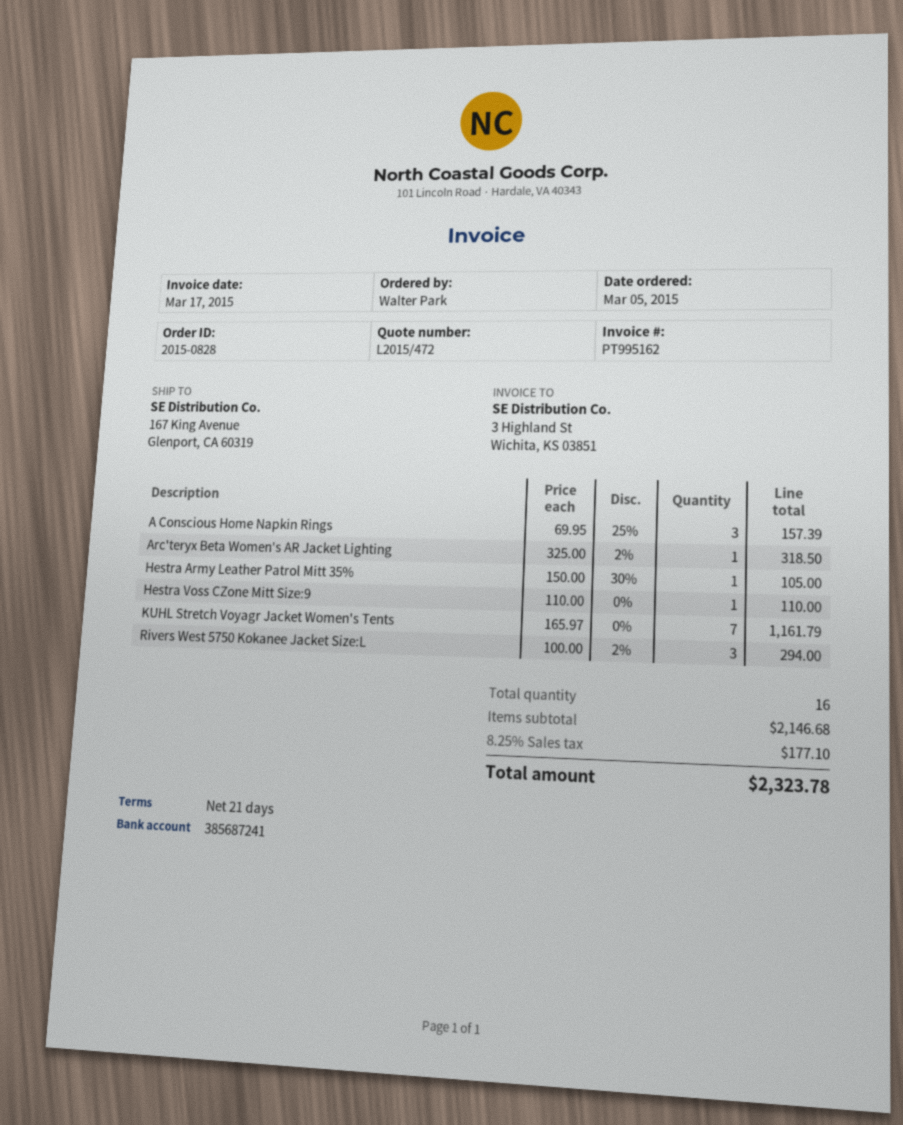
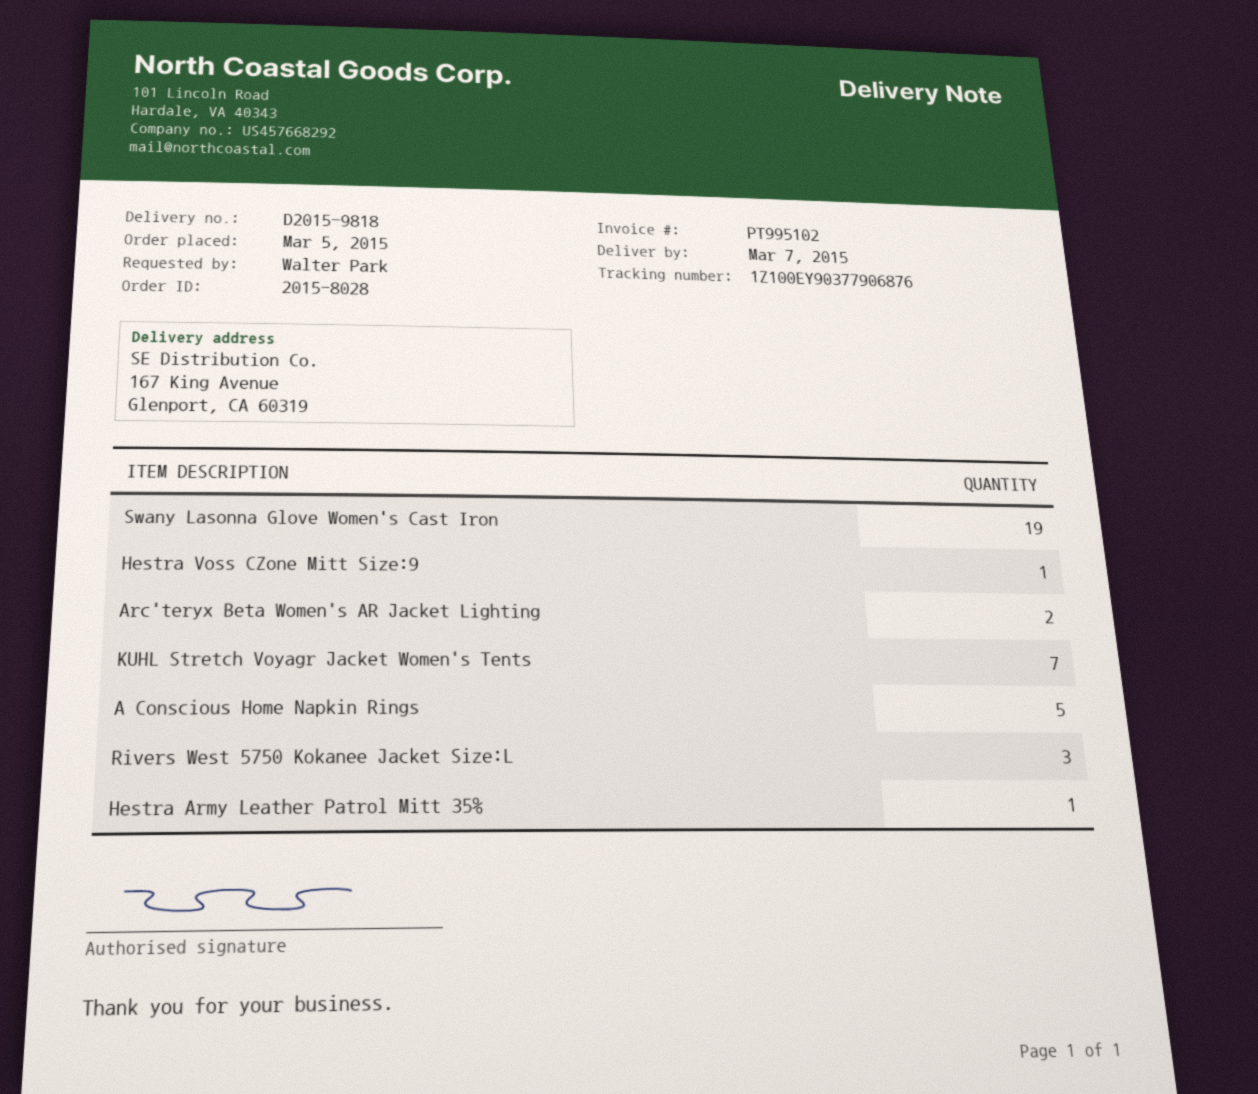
order number: 2015-0828 -> 2015-8028
invoice number: PT995162 -> PT995102
A Conscious Home Napkin Rings: 3 -> 5
Arc'teryx Beta Women's AR Jacket Lighting: 1 -> 2
Swany Lasonna Glove Women's Cast Iron: none -> 19

